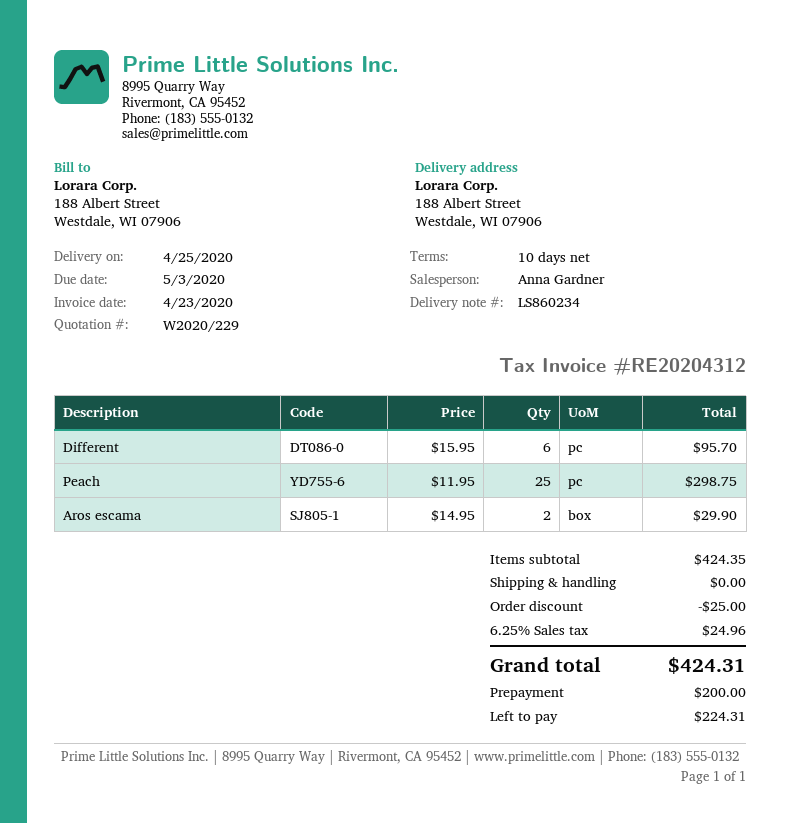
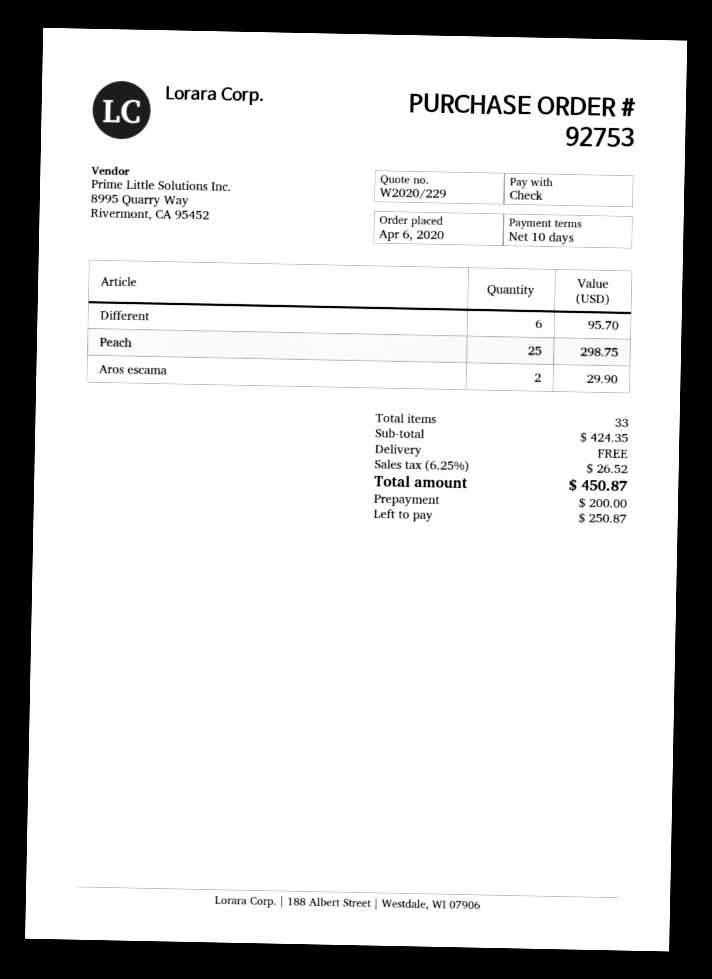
discount: 25.00 -> none
tax: 6.25% = 24.96 -> 6.25% = 26.52
total: 424.31 -> 450.87
balance: 224.31 -> 250.87

